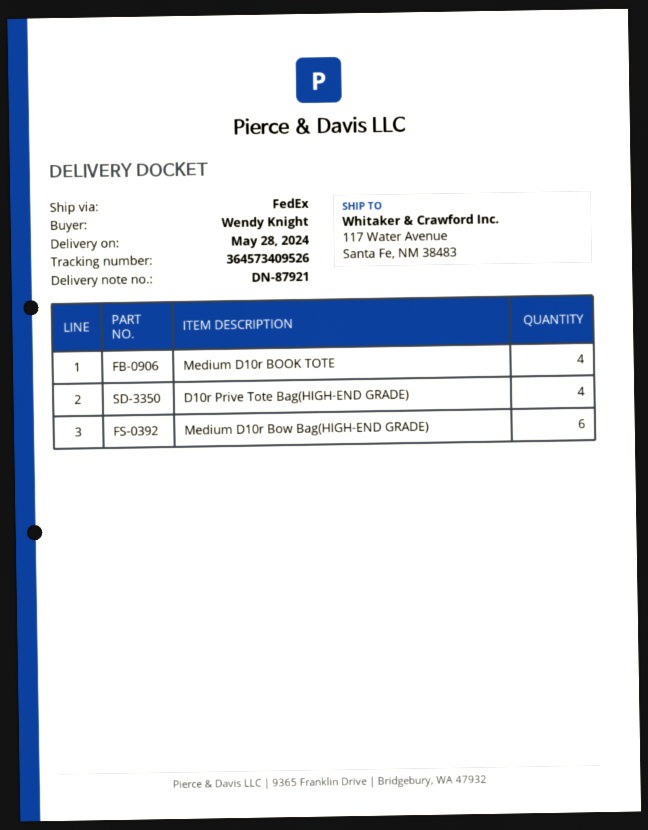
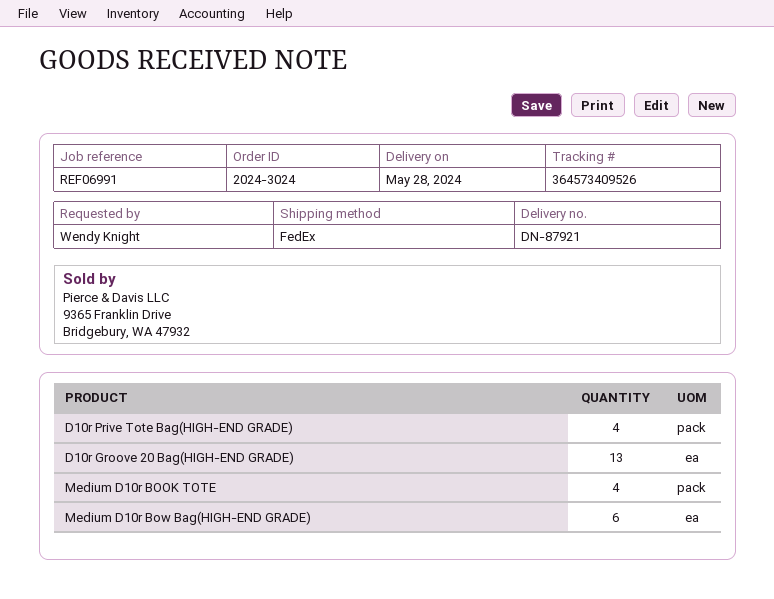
D10r Groove 20 Bag(HIGH-END GRADE): none -> 13

